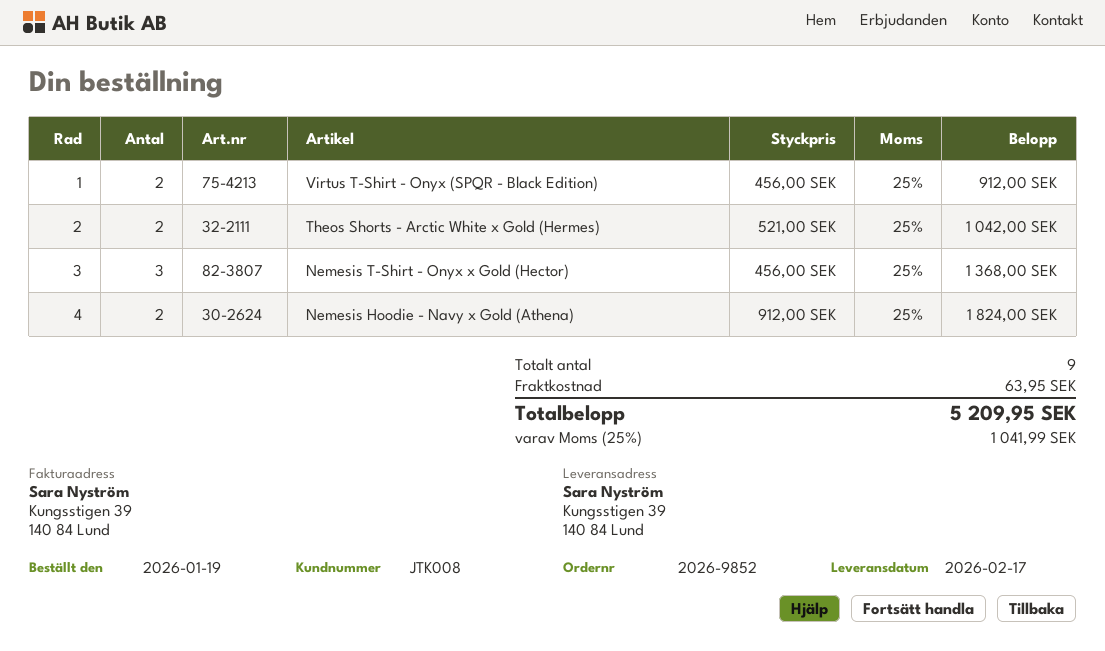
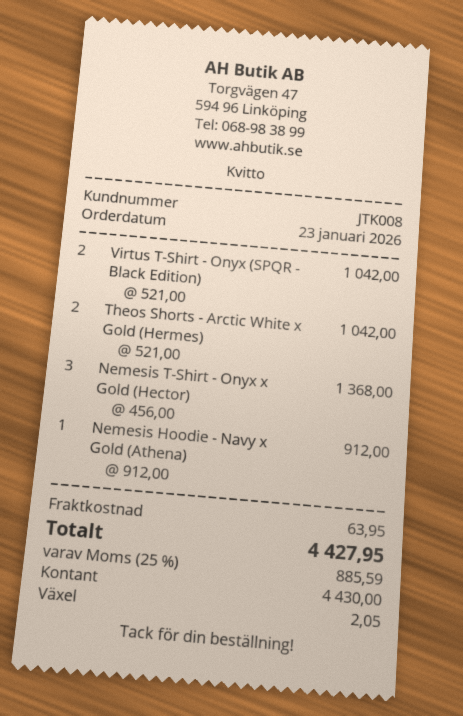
order date: 2026-01-19 -> 2026-01-23
Virtus T-Shirt - Onyx (SPQR - Black Edition): 2 x 456.00 = 912.00 -> 2 x 521.00 = 1042.00
Nemesis Hoodie - Navy x Gold (Athena): 2 x 912.00 = 1824.00 -> 1 x 912.00 = 912.00
tax: 25% = 1041.99 -> 25% = 885.59
total: 5209.95 -> 4427.95

